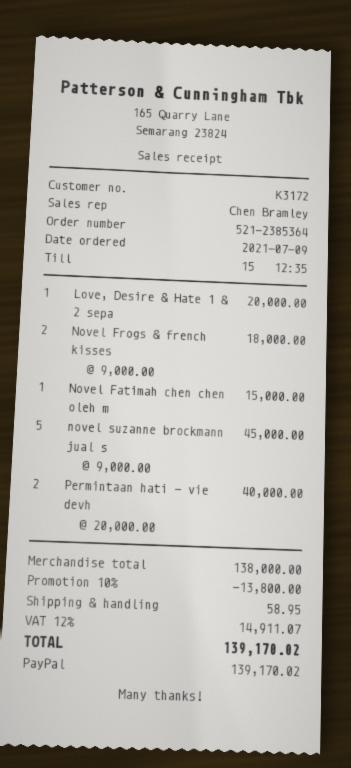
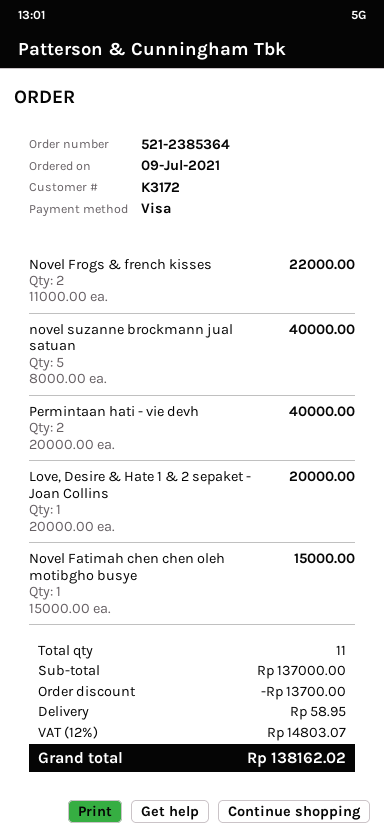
payment method: PayPal -> Visa
Novel Frogs & french kisses: 2 x 9000.00 = 18000.00 -> 2 x 11000.00 = 22000.00
novel suzanne brockmann jual s: 5 x 9000.00 = 45000.00 -> 5 x 8000.00 = 40000.00
subtotal: 138000.00 -> 137000.00
discount: 13800.00 -> 13700.00
tax: 12% = 14911.07 -> 12% = 14803.07
total: 139170.02 -> 138162.02

